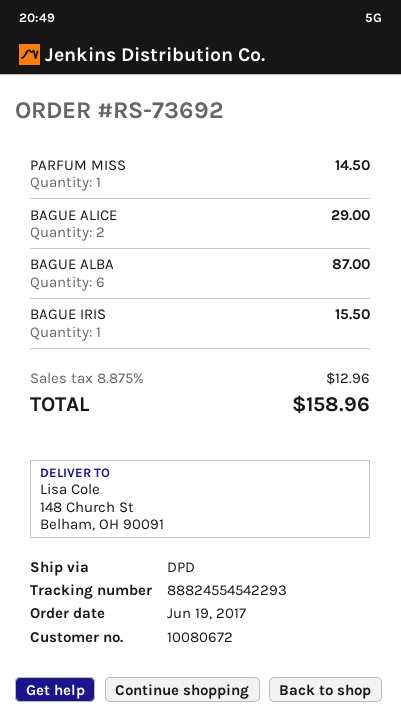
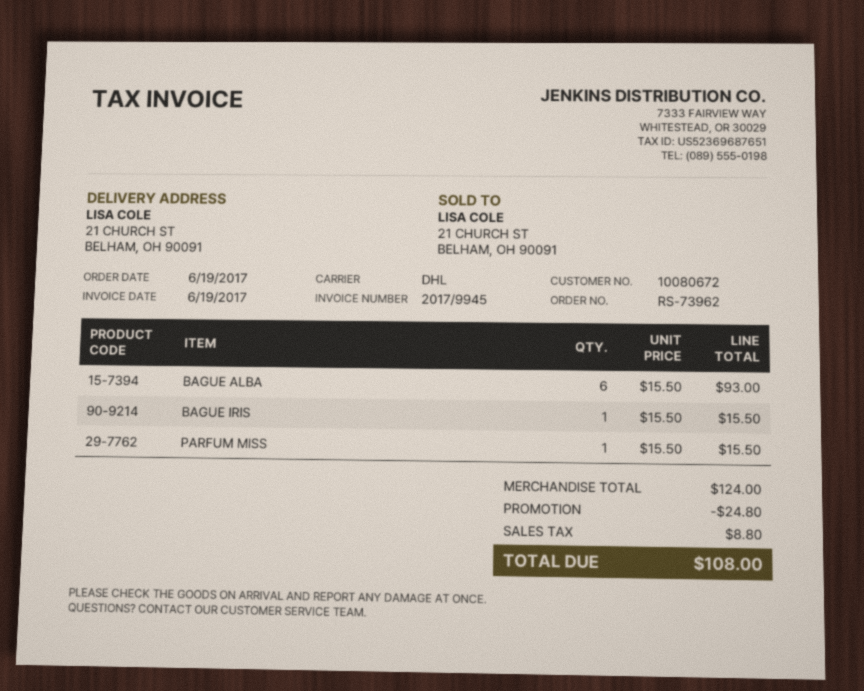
order number: RS-73692 -> RS-73962
shipping method: DPD -> DHL
ship to: 148 Church St, Belham, OH 90091 -> 21 CHURCH ST, BELHAM, OH 90091
PARFUM MISS: 1 for 14.50 -> 1 for 15.50
BAGUE ALICE: 2 for 29.00 -> none
BAGUE ALBA: 6 for 87.00 -> 6 for 93.00
discount: none -> 24.80
tax: 12.96 -> 8.80
total: 158.96 -> 108.00

